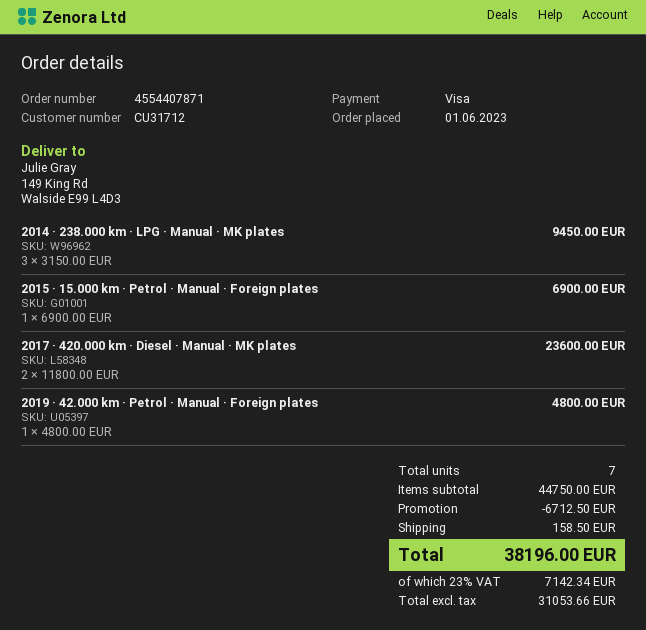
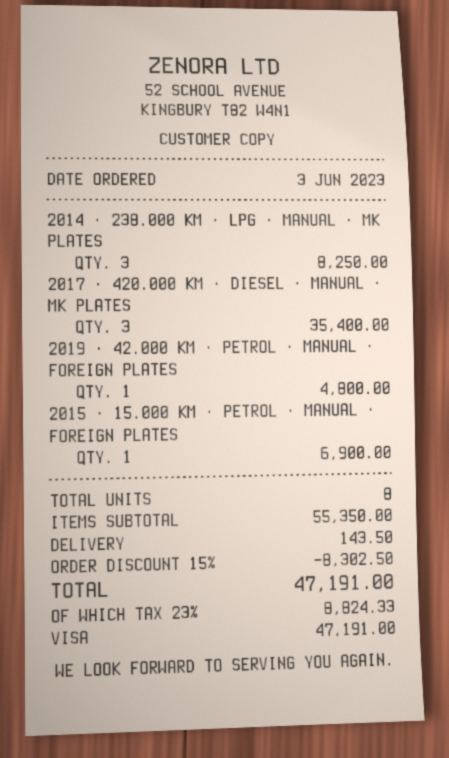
order date: 2023-06-01 -> 2023-06-03
2014 · 238.000 km · LPG · Manual · MK plates: 3 for 9450.00 -> 3 for 8250.00
2017 · 420.000 km · Diesel · Manual · MK plates: 2 for 23600.00 -> 3 for 35400.00
total quantity: 7 -> 8
subtotal: 44750.00 -> 55350.00
discount: 6712.50 -> 8302.50
shipping: 158.50 -> 143.50
tax: 23% = 7142.34 -> 23% = 8824.33
total: 38196.00 -> 47191.00

